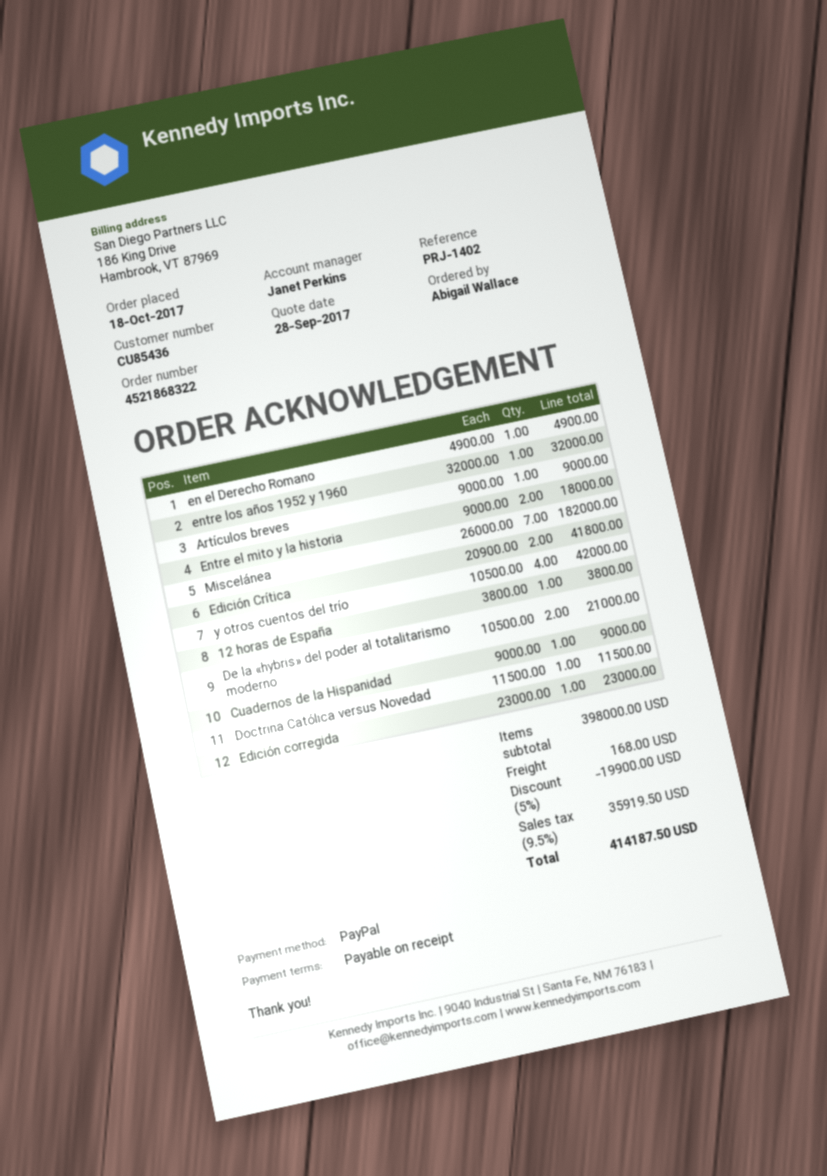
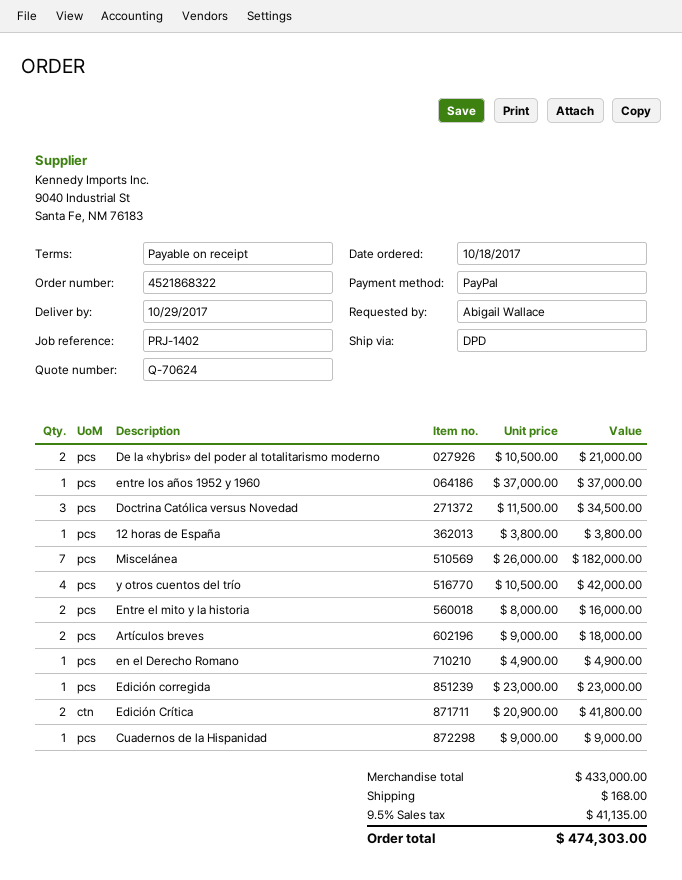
entre los años 1952 y 1960: 1 x 32000.00 = 32000.00 -> 1 x 37000.00 = 37000.00
Artículos breves: 1 x 9000.00 = 9000.00 -> 2 x 9000.00 = 18000.00
Entre el mito y la historia: 2 x 9000.00 = 18000.00 -> 2 x 8000.00 = 16000.00
Doctrina Católica versus Novedad: 1 x 11500.00 = 11500.00 -> 3 x 11500.00 = 34500.00
subtotal: 398000.00 -> 433000.00
discount: 5% = 19900.00 -> none
tax: 9.5% = 35919.50 -> 9.5% = 41135.00
total: 414187.50 -> 474303.00

